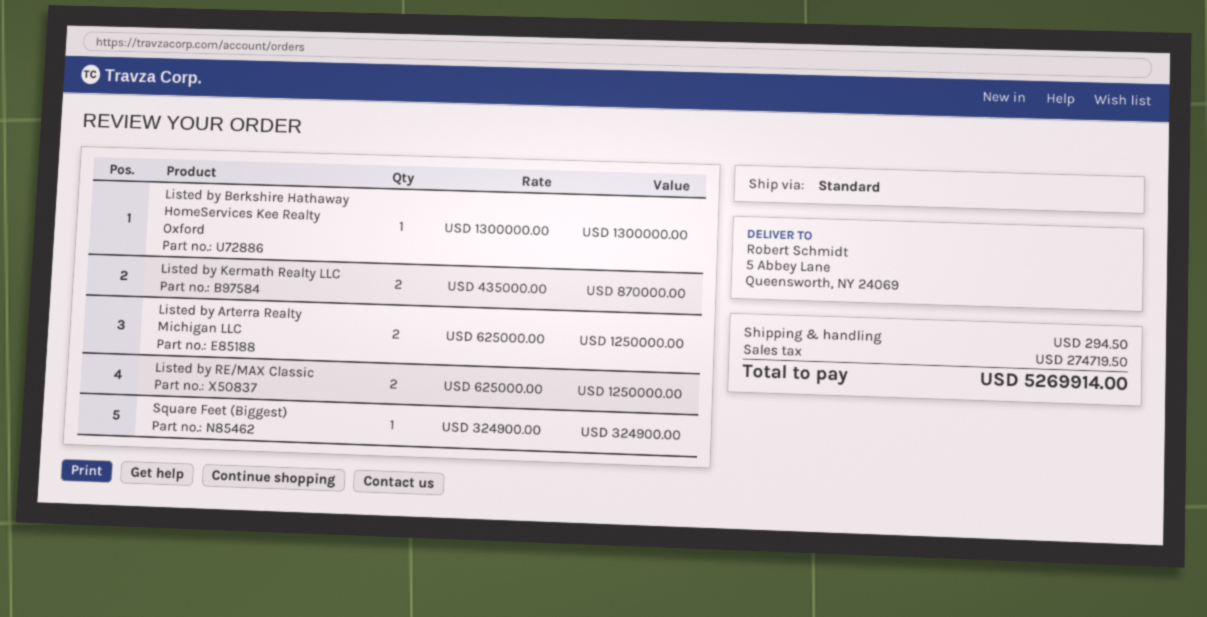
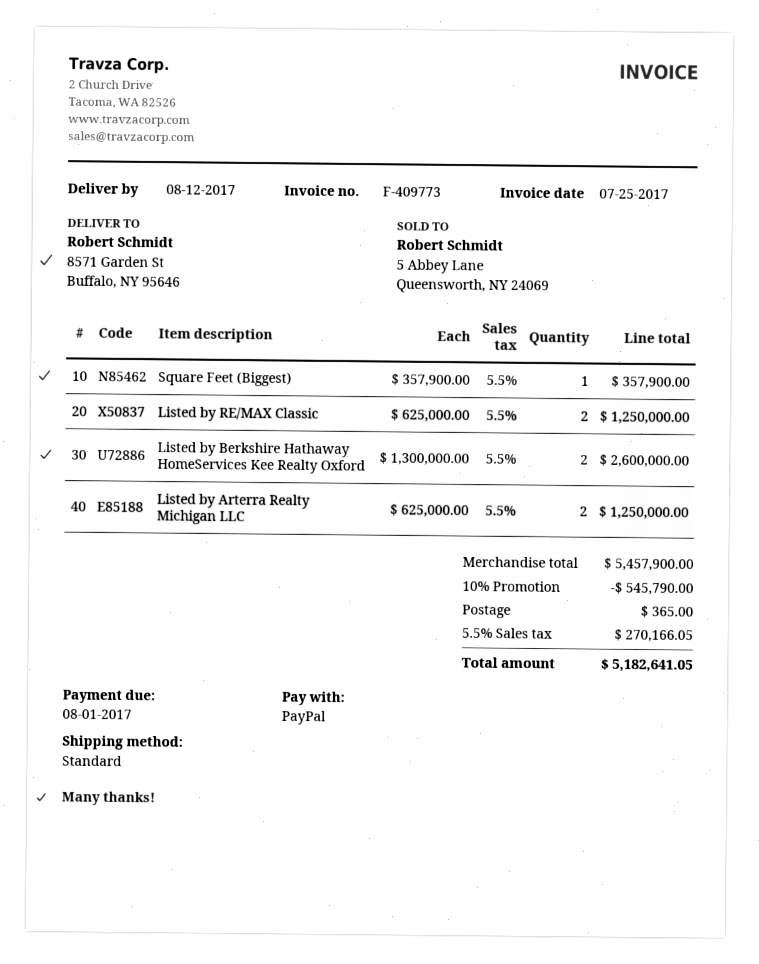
ship to: 5 Abbey Lane, Queensworth, NY 24069 -> 8571 Garden St, Buffalo, NY 95646
Listed by Berkshire Hathaway HomeServices Kee Realty Oxford: 1 x 1300000.00 = 1300000.00 -> 2 x 1300000.00 = 2600000.00
Listed by Kermath Realty LLC: 2 x 435000.00 = 870000.00 -> none
Square Feet (Biggest): 1 x 324900.00 = 324900.00 -> 1 x 357900.00 = 357900.00
discount: none -> 10% = 545790.00
shipping: 294.50 -> 365.00
tax: 274719.50 -> 270166.05
total: 5269914.00 -> 5182641.05

